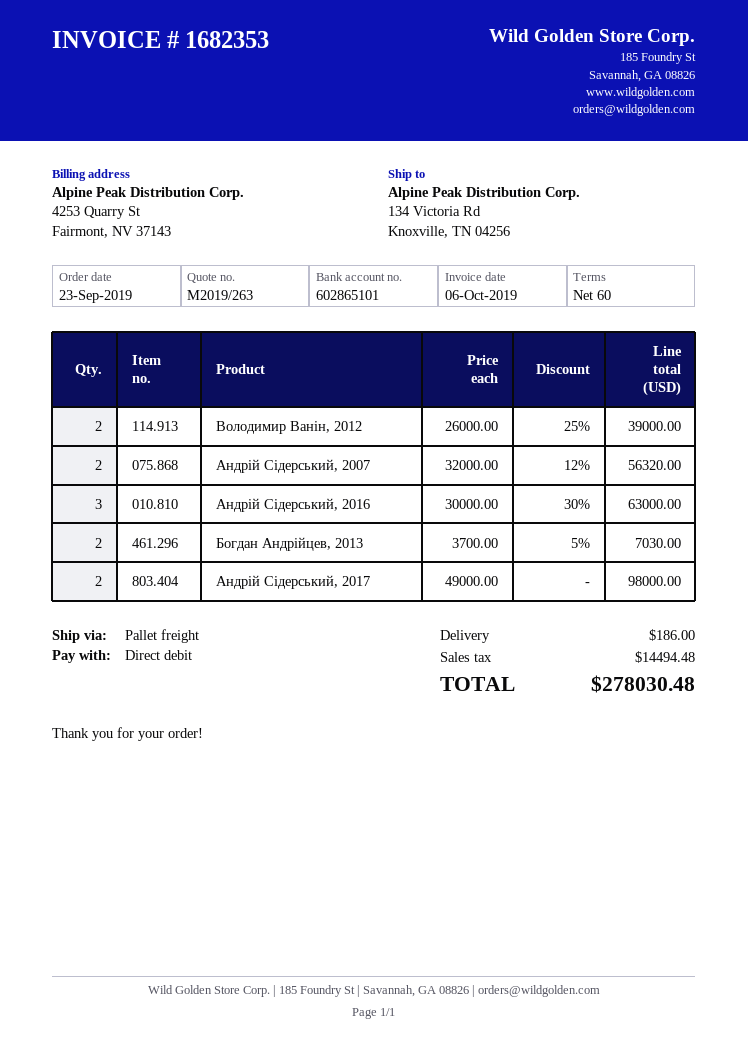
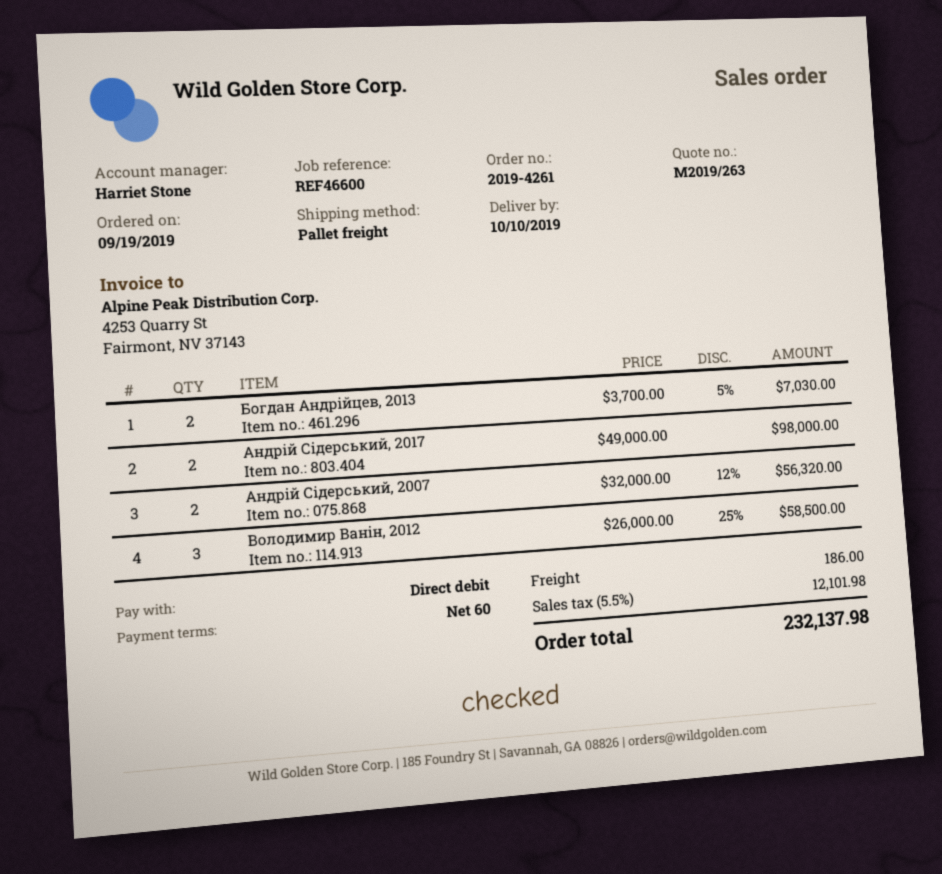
order date: 2019-09-23 -> 2019-09-19
Володимир Ванін, 2012: 2 x 26000.00 - 25% = 39000.00 -> 3 x 26000.00 - 25% = 58500.00
Андрій Сідерський, 2016: 3 x 30000.00 - 30% = 63000.00 -> none
tax: 14494.48 -> 12101.98
total: 278030.48 -> 232137.98

